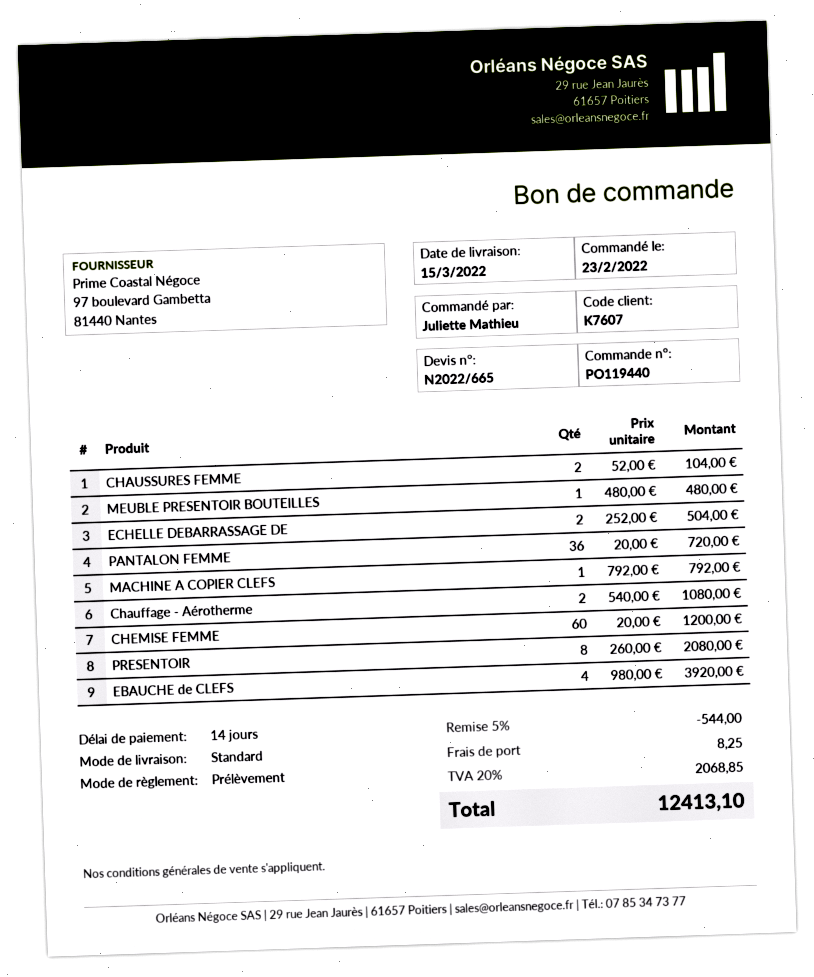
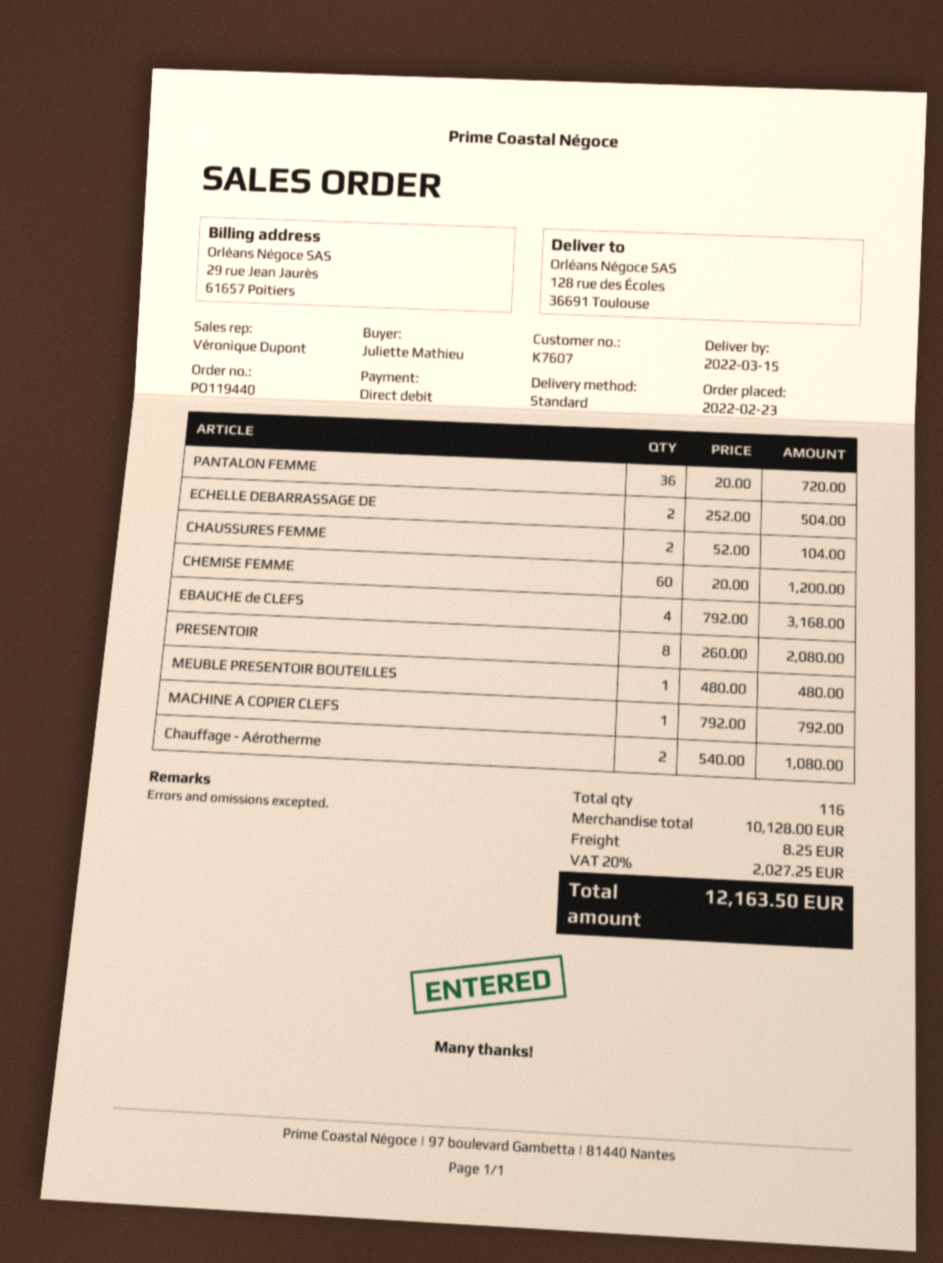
EBAUCHE de CLEFS: 4 x 980.00 = 3920.00 -> 4 x 792.00 = 3168.00
discount: 5% = 544.00 -> none
tax: 20% = 2068.85 -> 20% = 2027.25
total: 12413.10 -> 12163.50

